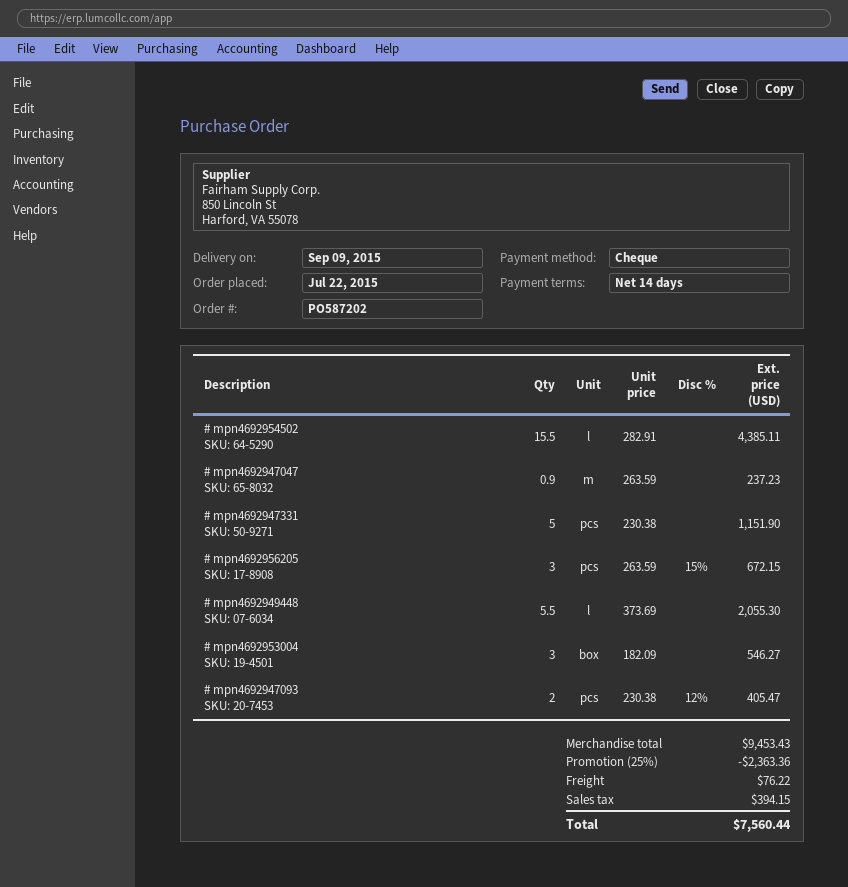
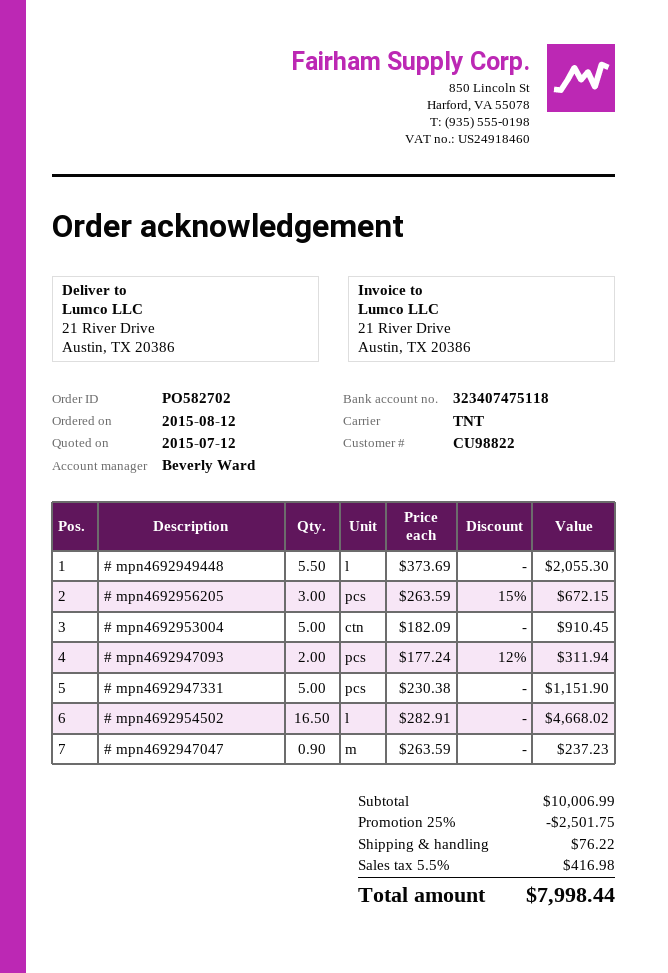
order number: PO587202 -> PO582702
order date: 2015-07-22 -> 2015-08-12
# mpn4692954502: 15.5 x 282.91 = 4385.11 -> 16.5 x 282.91 = 4668.02
# mpn4692953004: 3 x 182.09 = 546.27 -> 5 x 182.09 = 910.45
# mpn4692947093: 2 x 230.38 - 12% = 405.47 -> 2 x 177.24 - 12% = 311.94
subtotal: 9453.43 -> 10006.99
discount: 25% = 2363.36 -> 25% = 2501.75
tax: 394.15 -> 416.98
total: 7560.44 -> 7998.44

